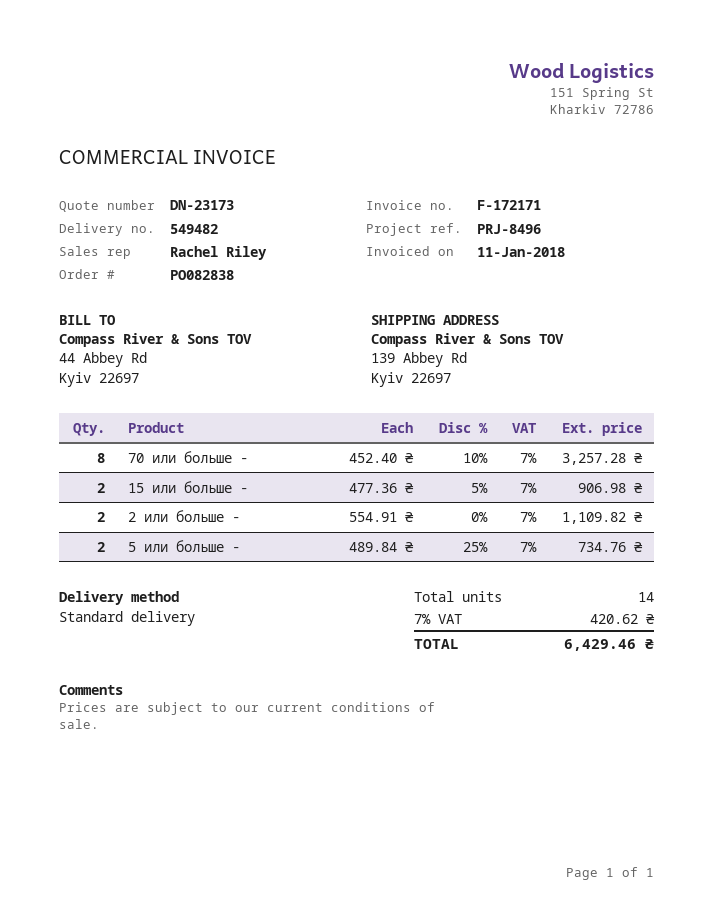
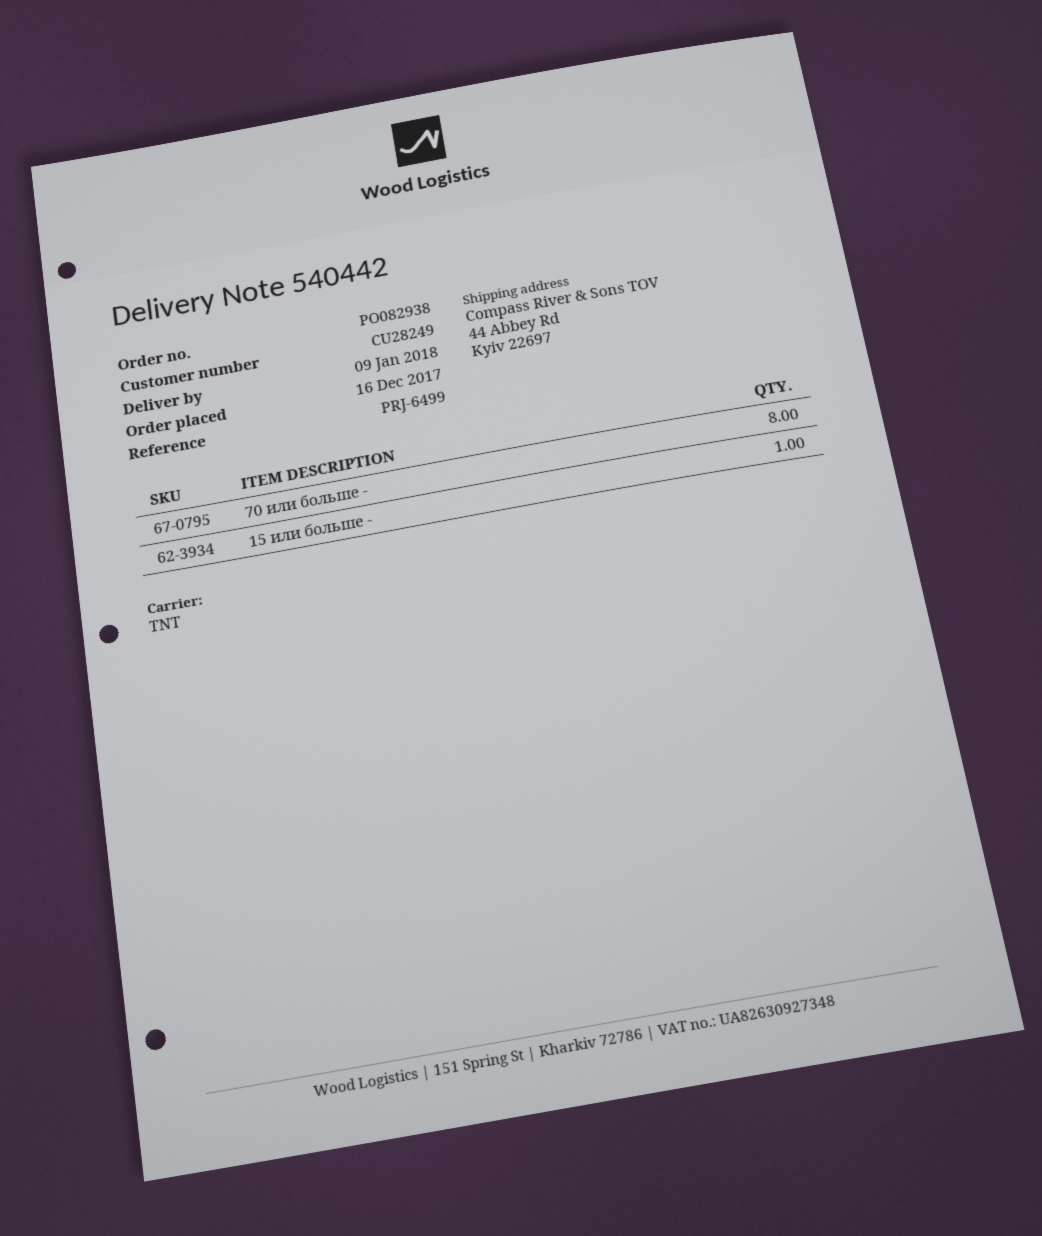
order number: PO082838 -> PO082938
delivery note number: 549482 -> 540442
reference: PRJ-8496 -> PRJ-6499
shipping method: standard -> TNT
ship to: 139 Abbey Rd, Kyiv 22697 -> 44 Abbey Rd, Kyiv 22697
15 или больше -: 2 -> 1
2 или больше -: 2 -> none
5 или больше -: 2 -> none

